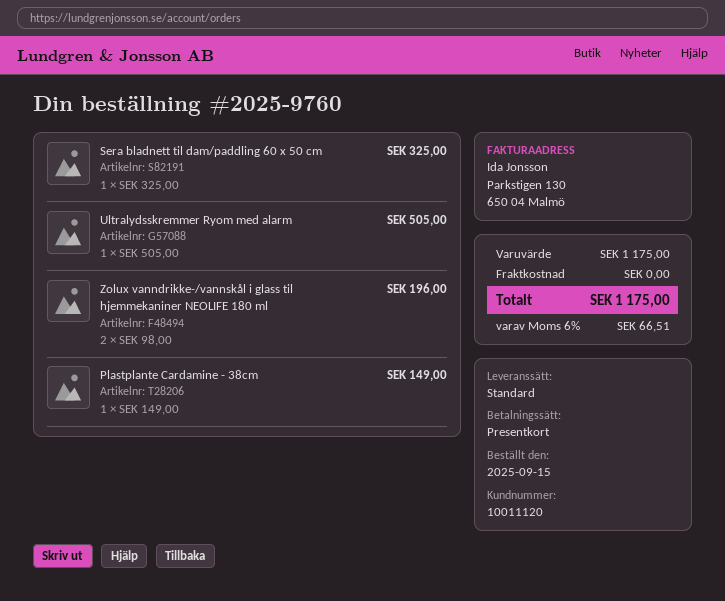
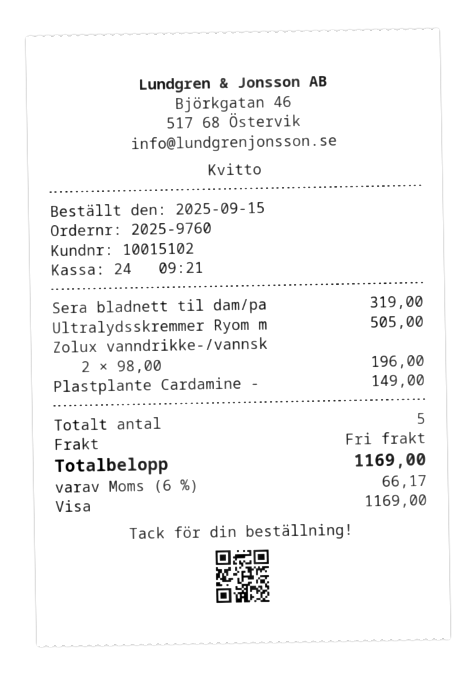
customer number: 10011120 -> 10015102
payment method: gift card -> Visa
Sera bladnett til dam/paddling 60 x 50 cm: 1 x 325.00 = 325.00 -> 1 x 319.00 = 319.00
tax: 6% = 66.51 -> 6% = 66.17
total: 1175.00 -> 1169.00

